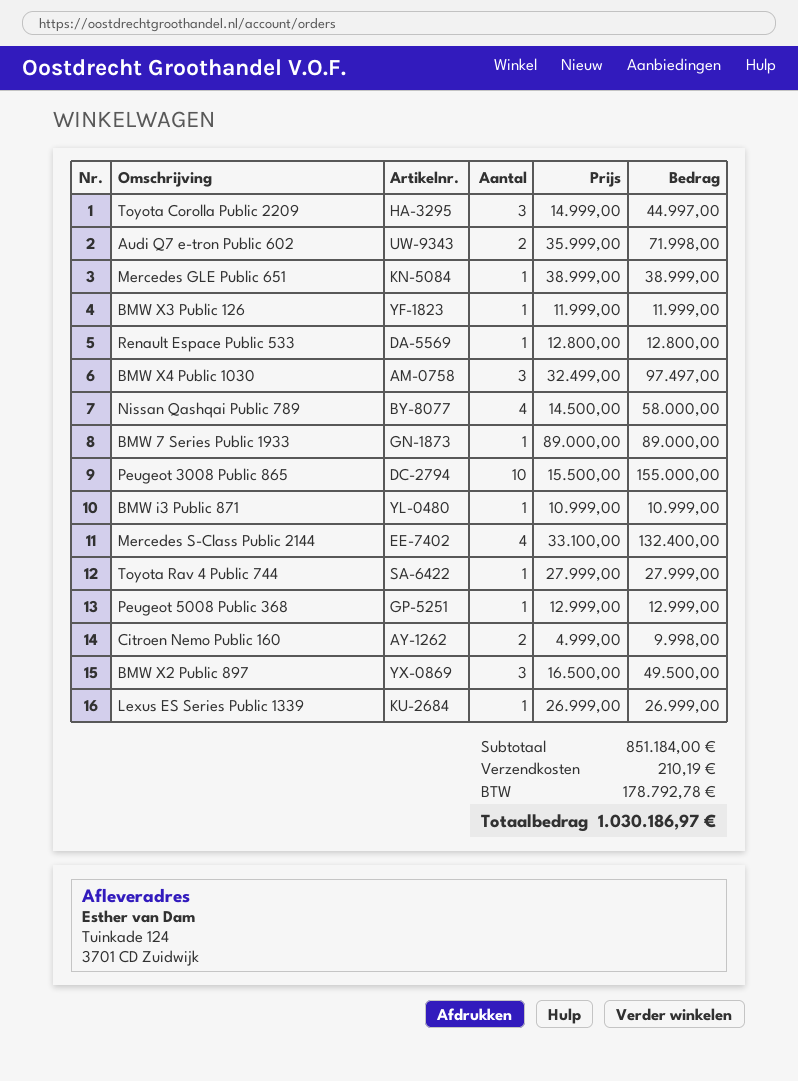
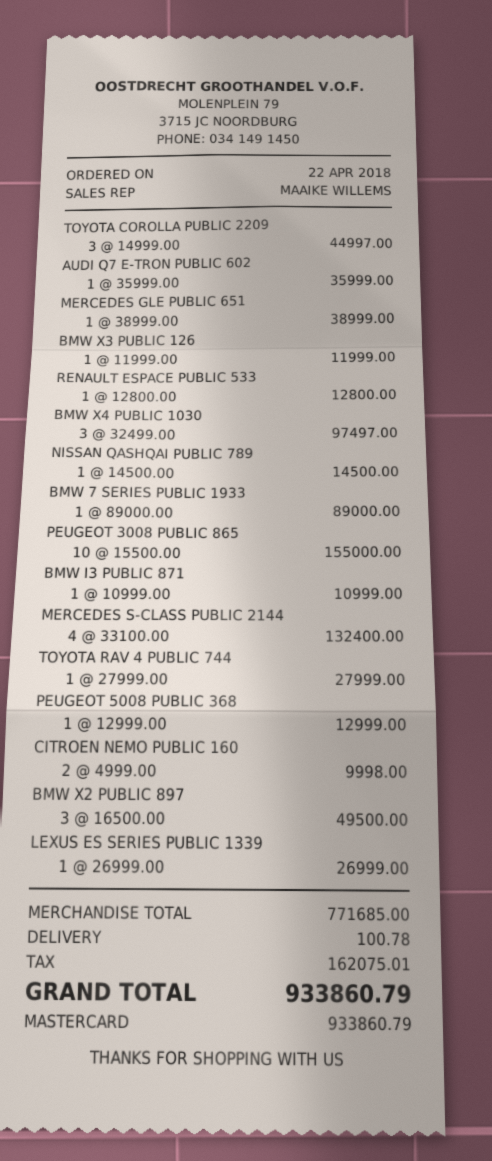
Audi Q7 e-tron Public 602: 2 x 35999.00 = 71998.00 -> 1 x 35999.00 = 35999.00
Nissan Qashqai Public 789: 4 x 14500.00 = 58000.00 -> 1 x 14500.00 = 14500.00
subtotal: 851184.00 -> 771685.00
shipping: 210.19 -> 100.78
tax: 178792.78 -> 162075.01
total: 1030186.97 -> 933860.79

